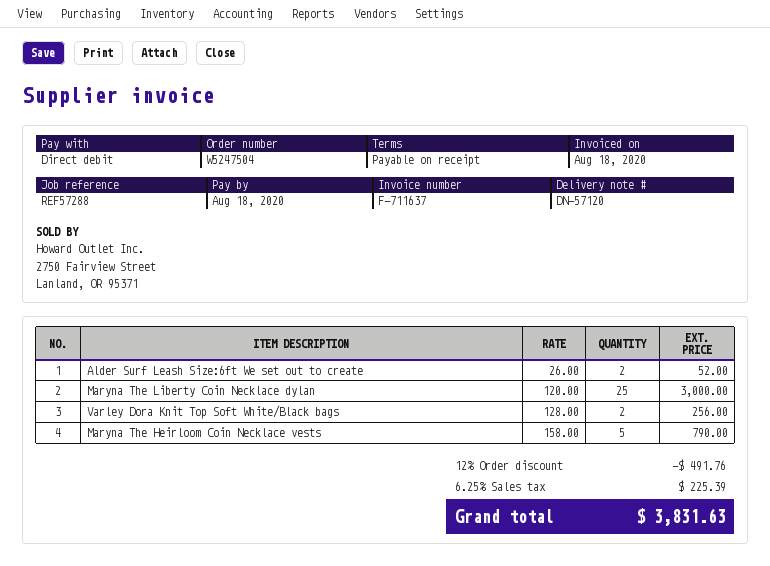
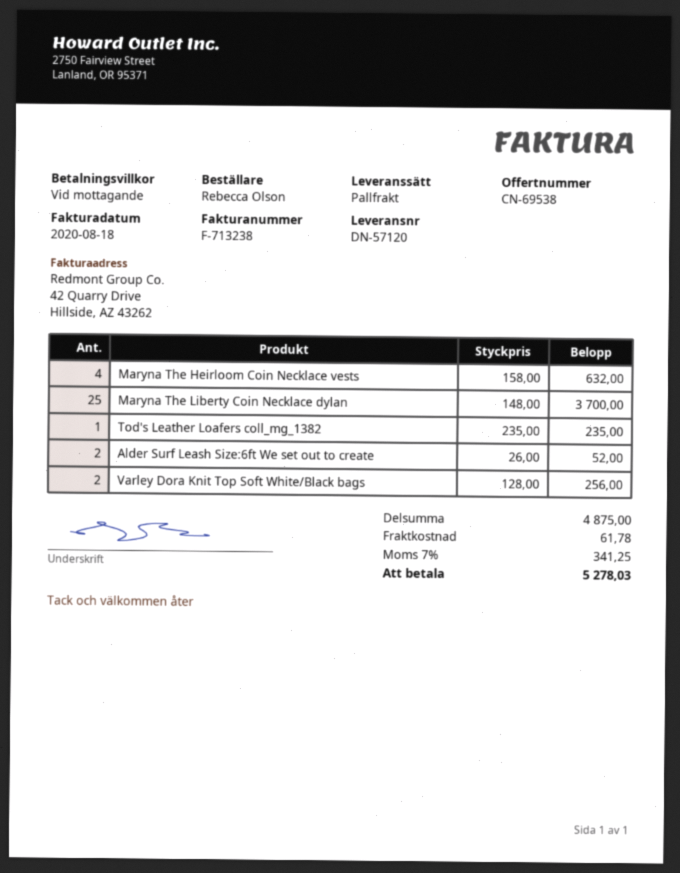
invoice number: F-711637 -> F-713238
Maryna The Liberty Coin Necklace dylan: 25 x 120.00 = 3000.00 -> 25 x 148.00 = 3700.00
Maryna The Heirloom Coin Necklace vests: 5 x 158.00 = 790.00 -> 4 x 158.00 = 632.00
Tod's Leather Loafers coll_mg_1382: none -> 1 x 235.00 = 235.00
discount: 12% = 491.76 -> none
shipping: none -> 61.78
tax: 6.25% = 225.39 -> 7% = 341.25
total: 3831.63 -> 5278.03

